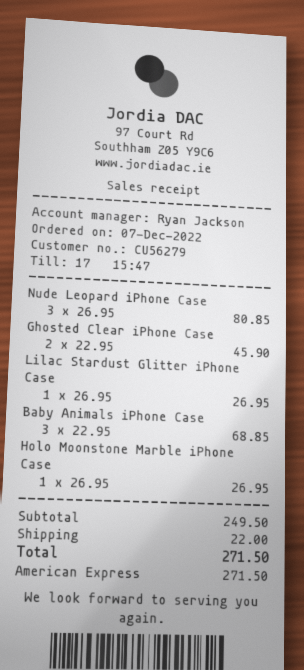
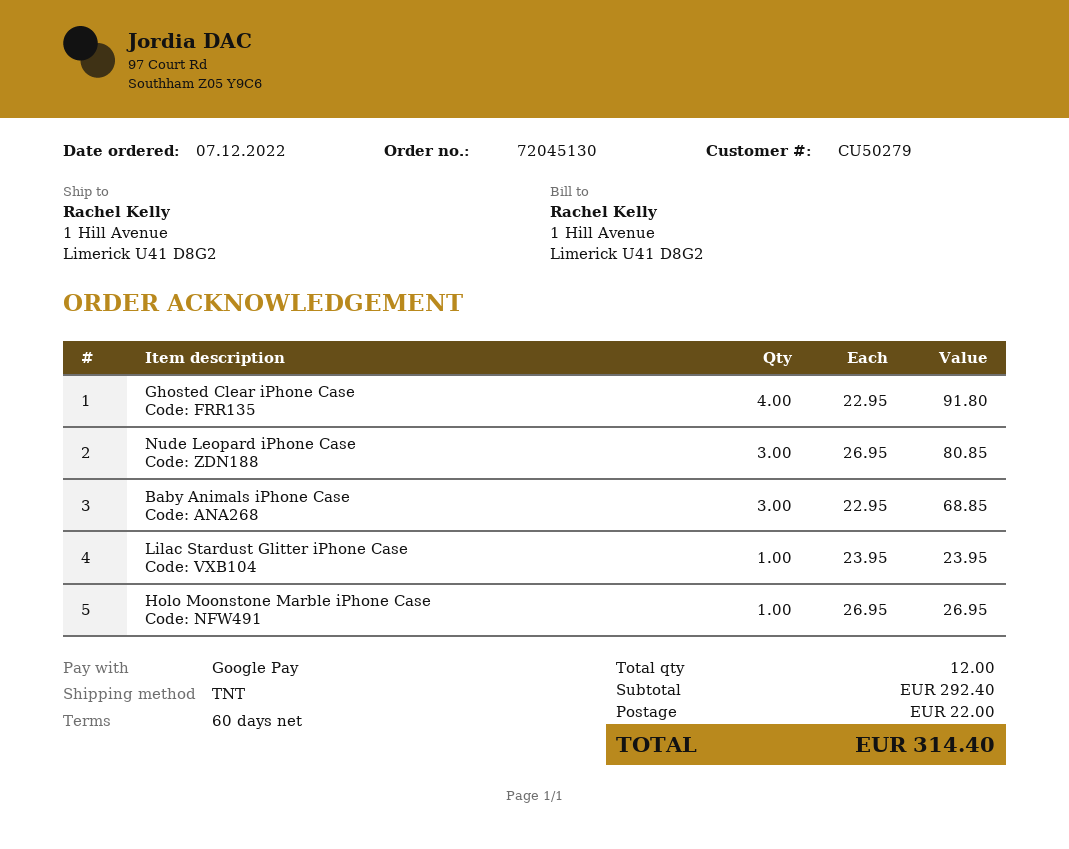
customer number: CU56279 -> CU50279
payment method: American Express -> Google Pay
Ghosted Clear iPhone Case: 2 x 22.95 = 45.90 -> 4 x 22.95 = 91.80
Lilac Stardust Glitter iPhone Case: 1 x 26.95 = 26.95 -> 1 x 23.95 = 23.95
subtotal: 249.50 -> 292.40
total: 271.50 -> 314.40

